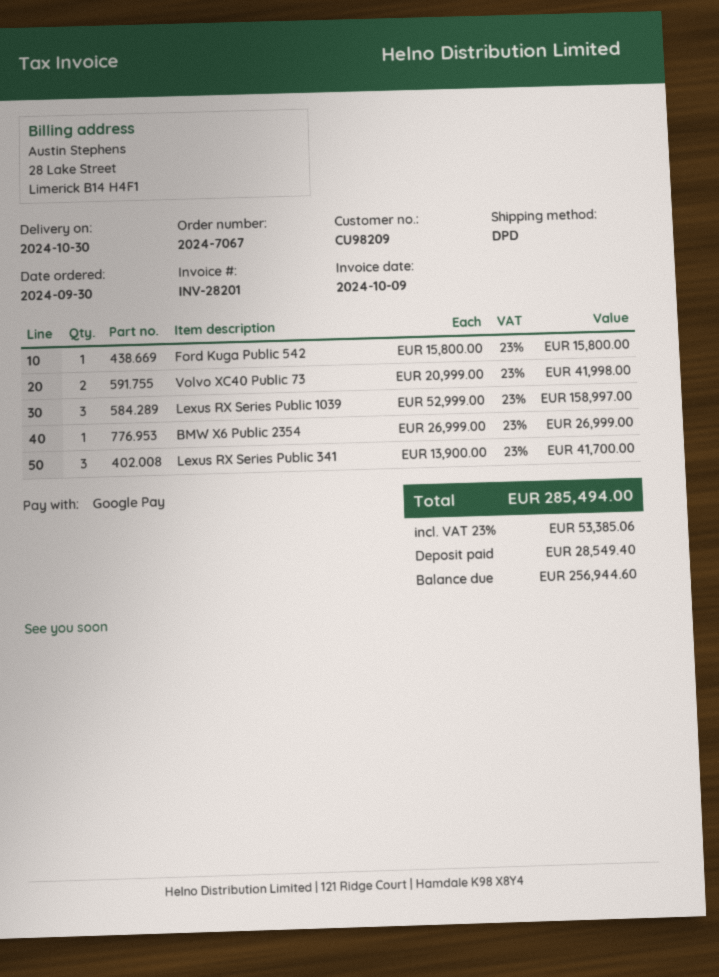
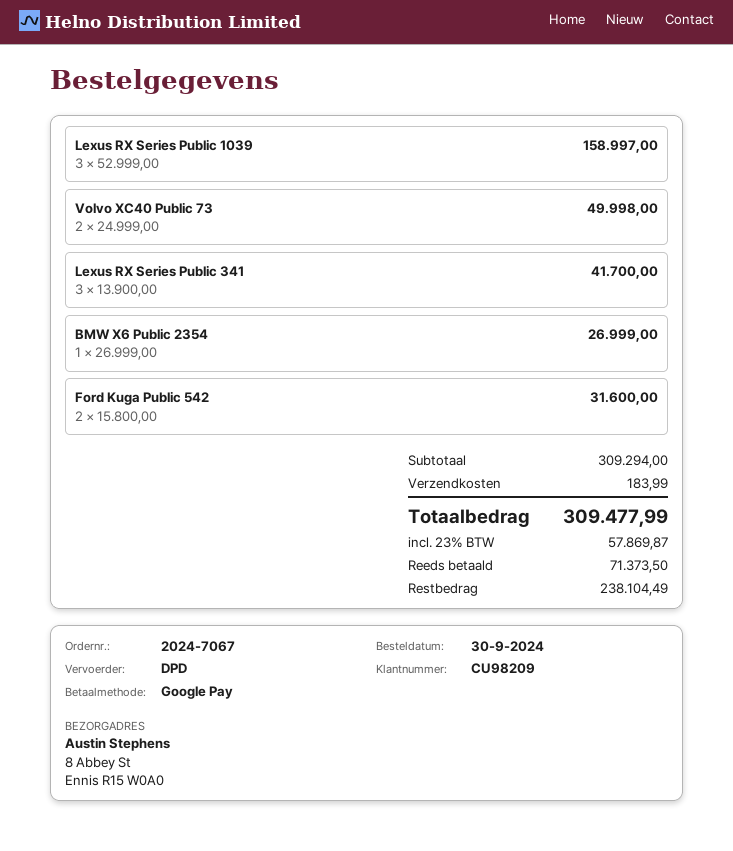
Ford Kuga Public 542: 1 x 15800.00 = 15800.00 -> 2 x 15800.00 = 31600.00
Volvo XC40 Public 73: 2 x 20999.00 = 41998.00 -> 2 x 24999.00 = 49998.00
shipping: none -> 183.99
tax: 23% = 53385.06 -> 23% = 57869.87
total: 285494.00 -> 309477.99
deposit: 28549.40 -> 71373.50
balance: 256944.60 -> 238104.49

